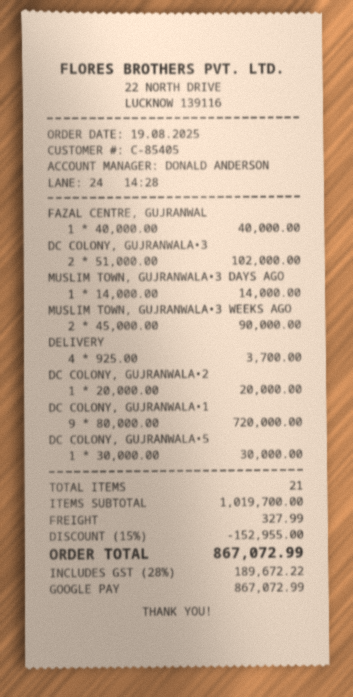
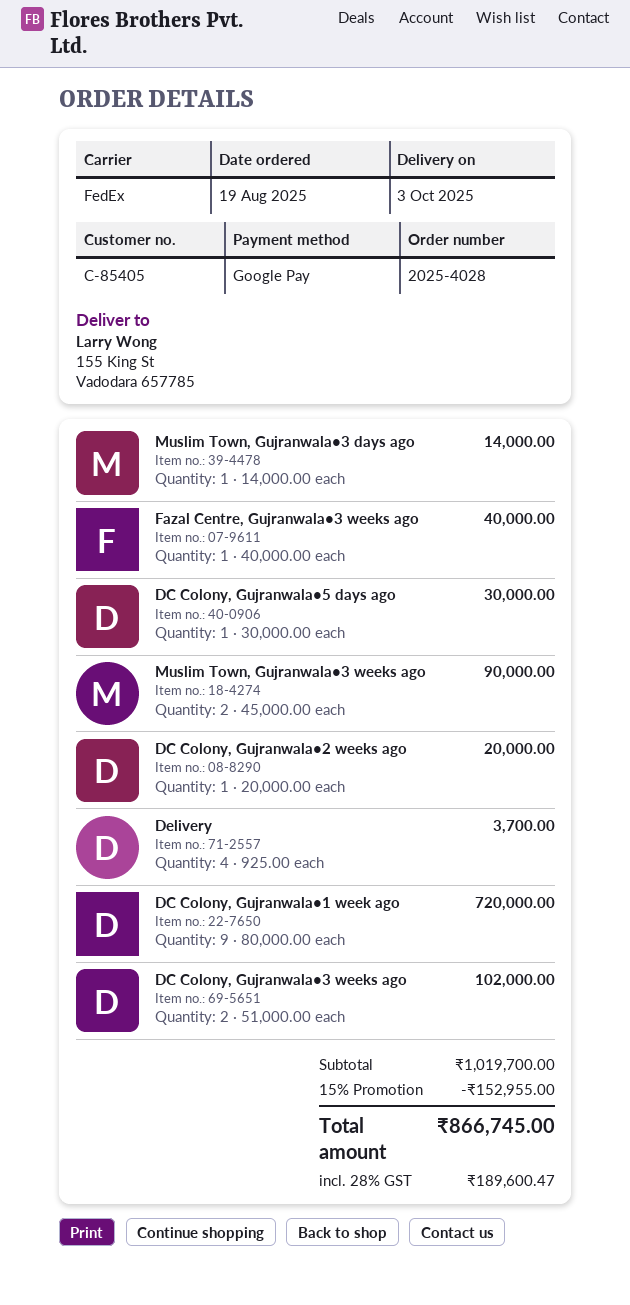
shipping: 327.99 -> none
tax: 28% = 189672.22 -> 28% = 189600.47
total: 867072.99 -> 866745.00

